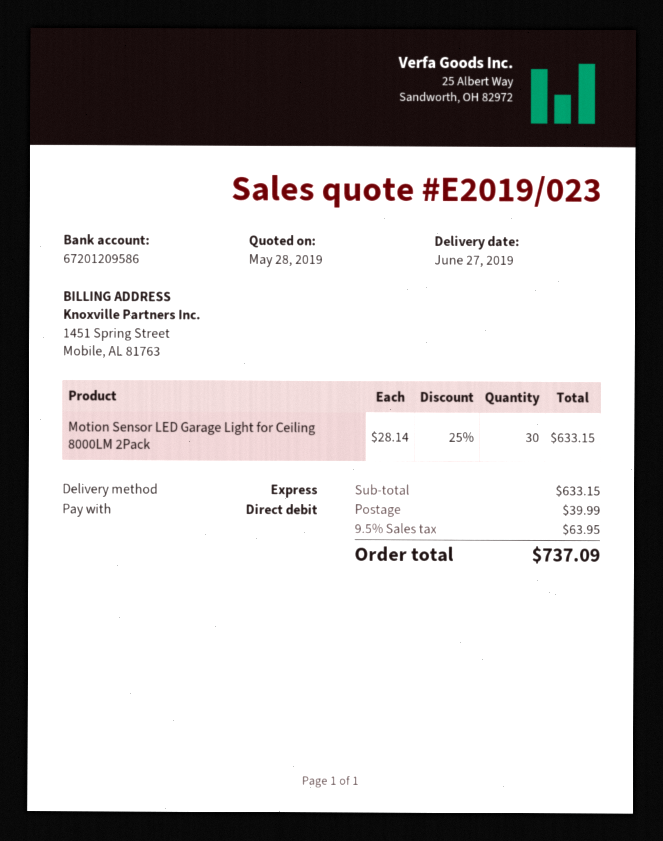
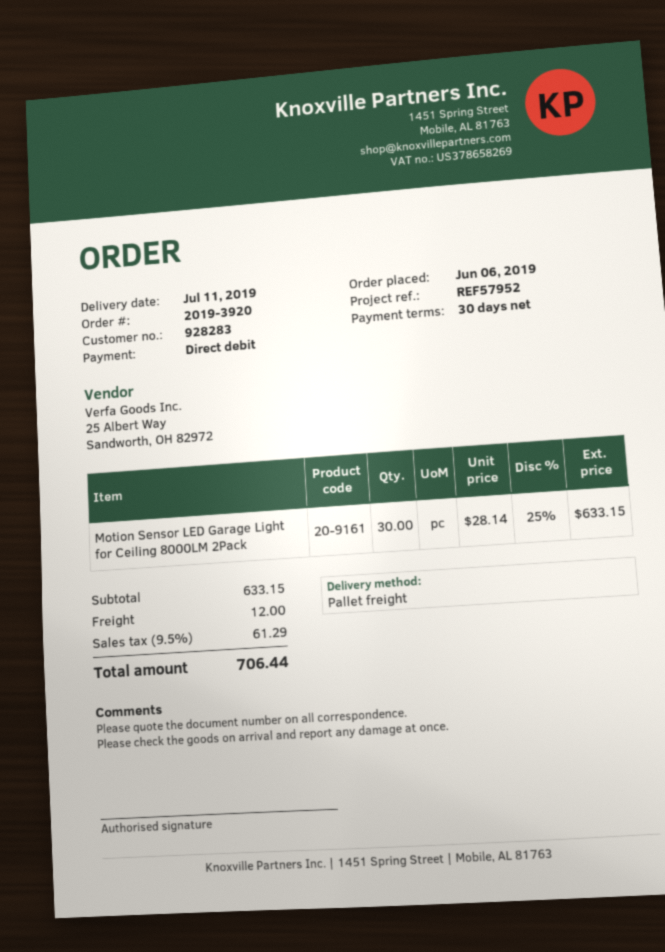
delivery date: 2019-06-27 -> 2019-07-11
shipping method: express -> pallet freight
shipping: 39.99 -> 12.00
tax: 9.5% = 63.95 -> 9.5% = 61.29
total: 737.09 -> 706.44

